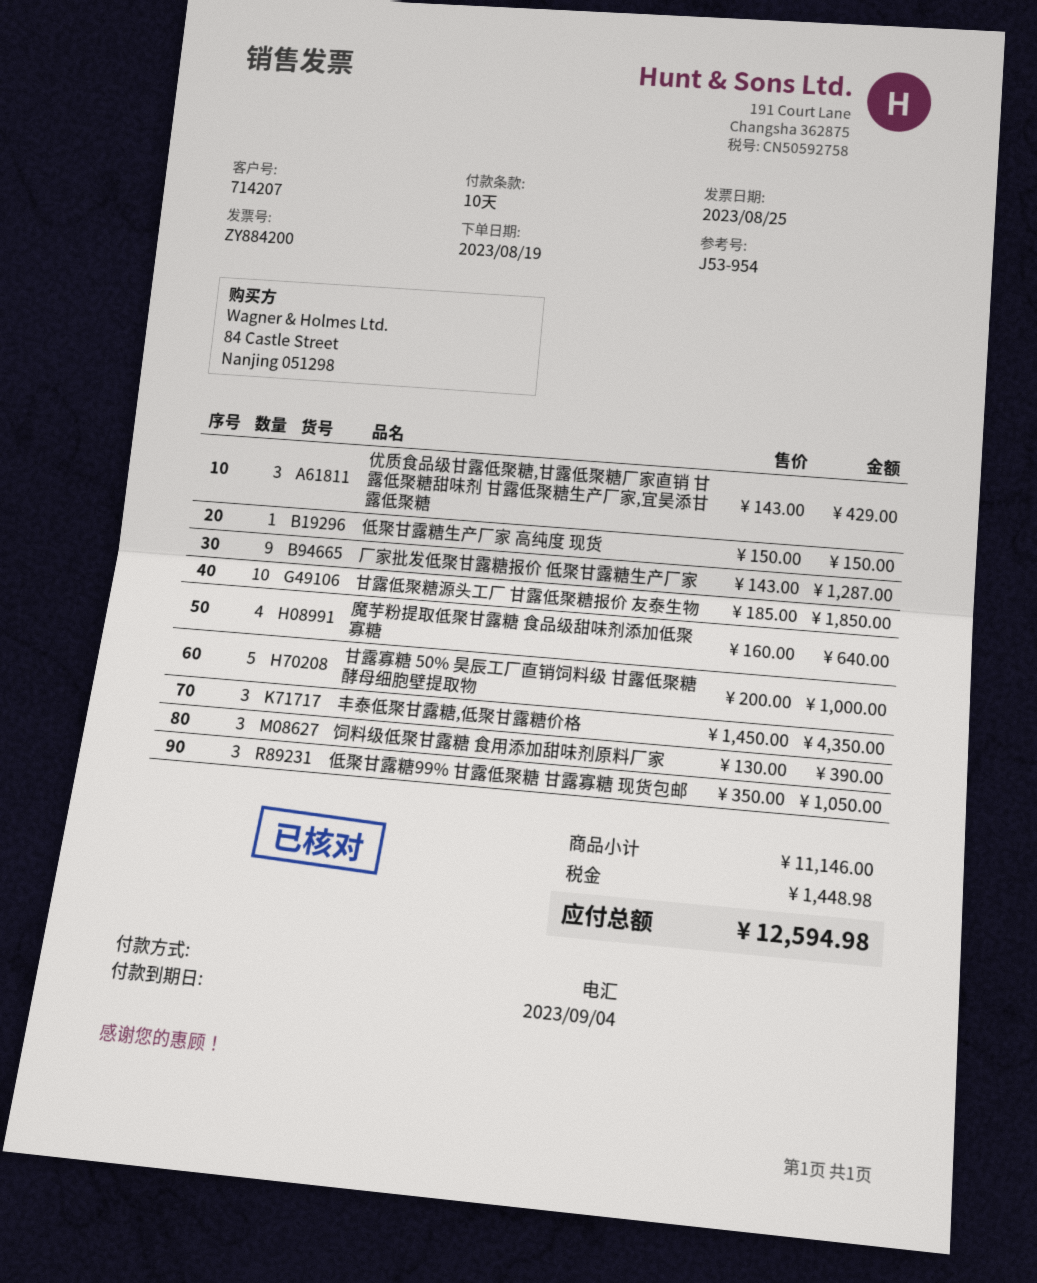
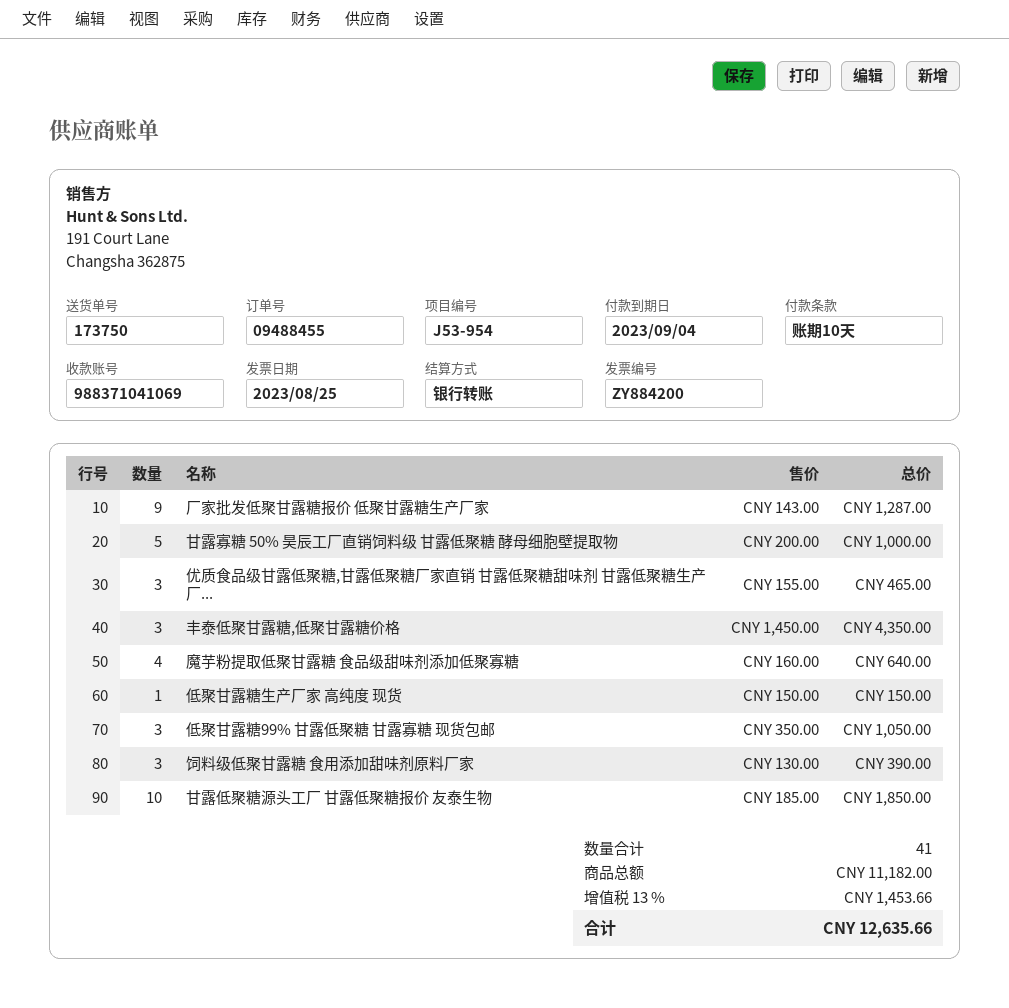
优质食品级甘露低聚糖,甘露低聚糖厂家直销 甘露低聚糖甜味剂 甘露低聚糖生产厂家,宜昊添甘露低聚糖: 3 x 143.00 = 429.00 -> 3 x 155.00 = 465.00
subtotal: 11146.00 -> 11182.00
tax: 1448.98 -> 1453.66
total: 12594.98 -> 12635.66

